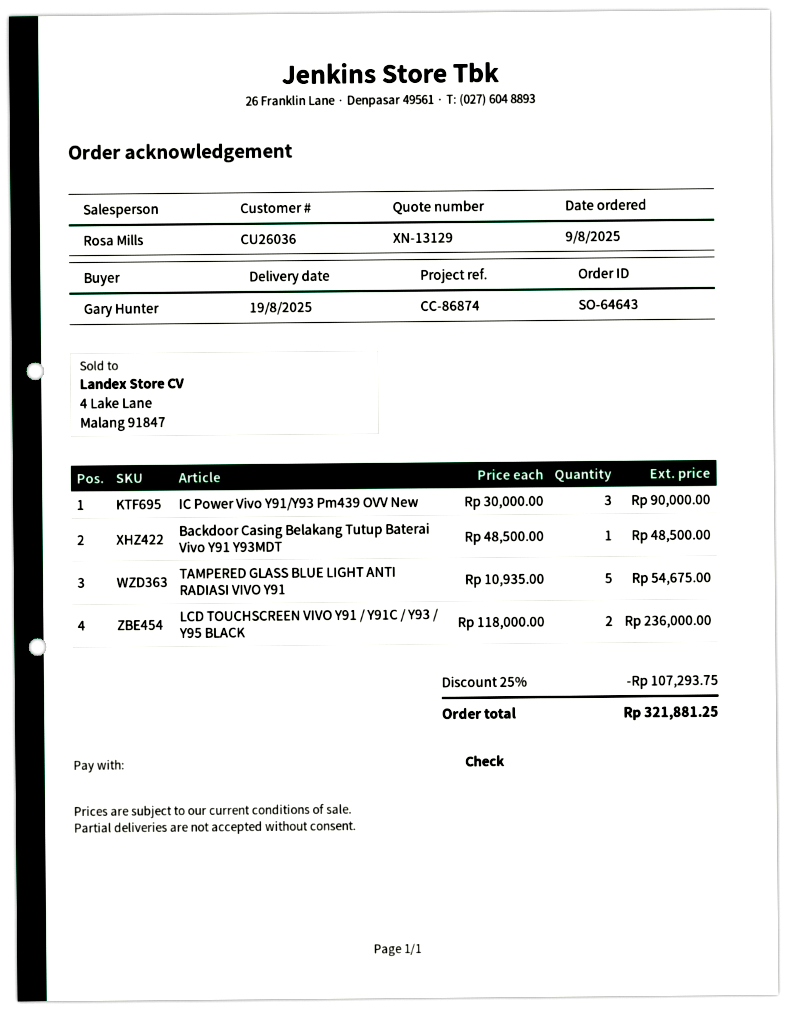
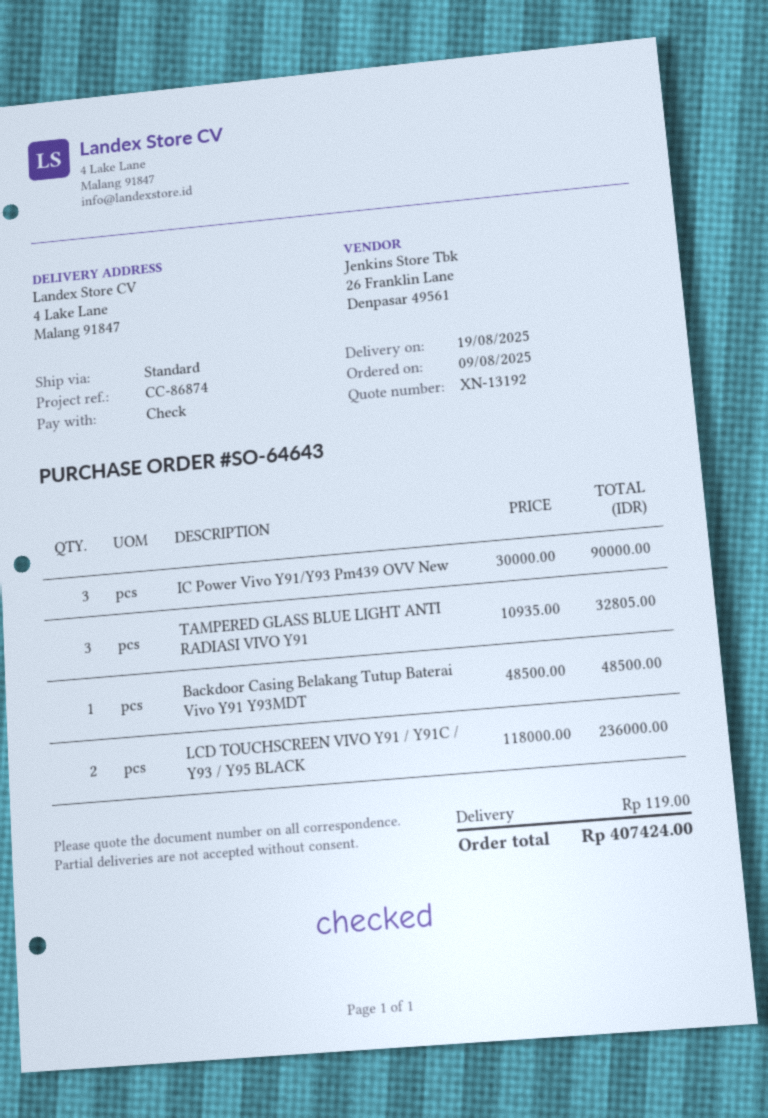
quote number: XN-13129 -> XN-13192
TAMPERED GLASS BLUE LIGHT ANTI RADIASI VIVO Y91: 5 x 10935.00 = 54675.00 -> 3 x 10935.00 = 32805.00
discount: 25% = 107293.75 -> none
shipping: none -> 119.00
total: 321881.25 -> 407424.00

